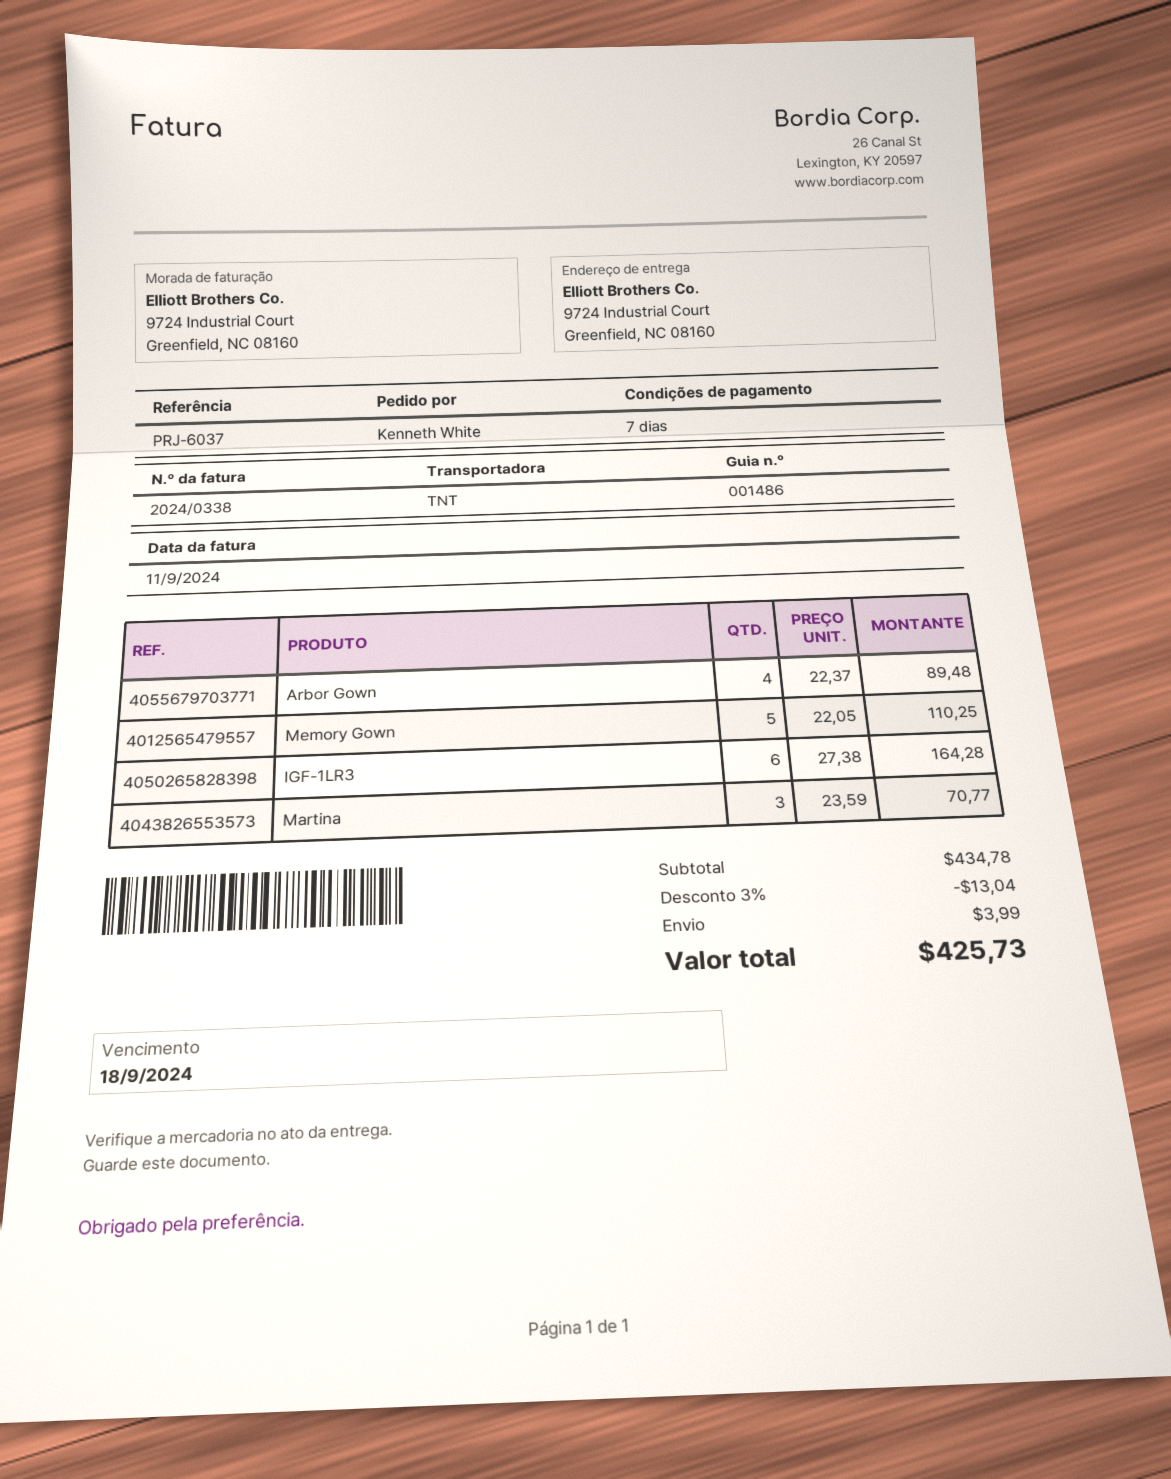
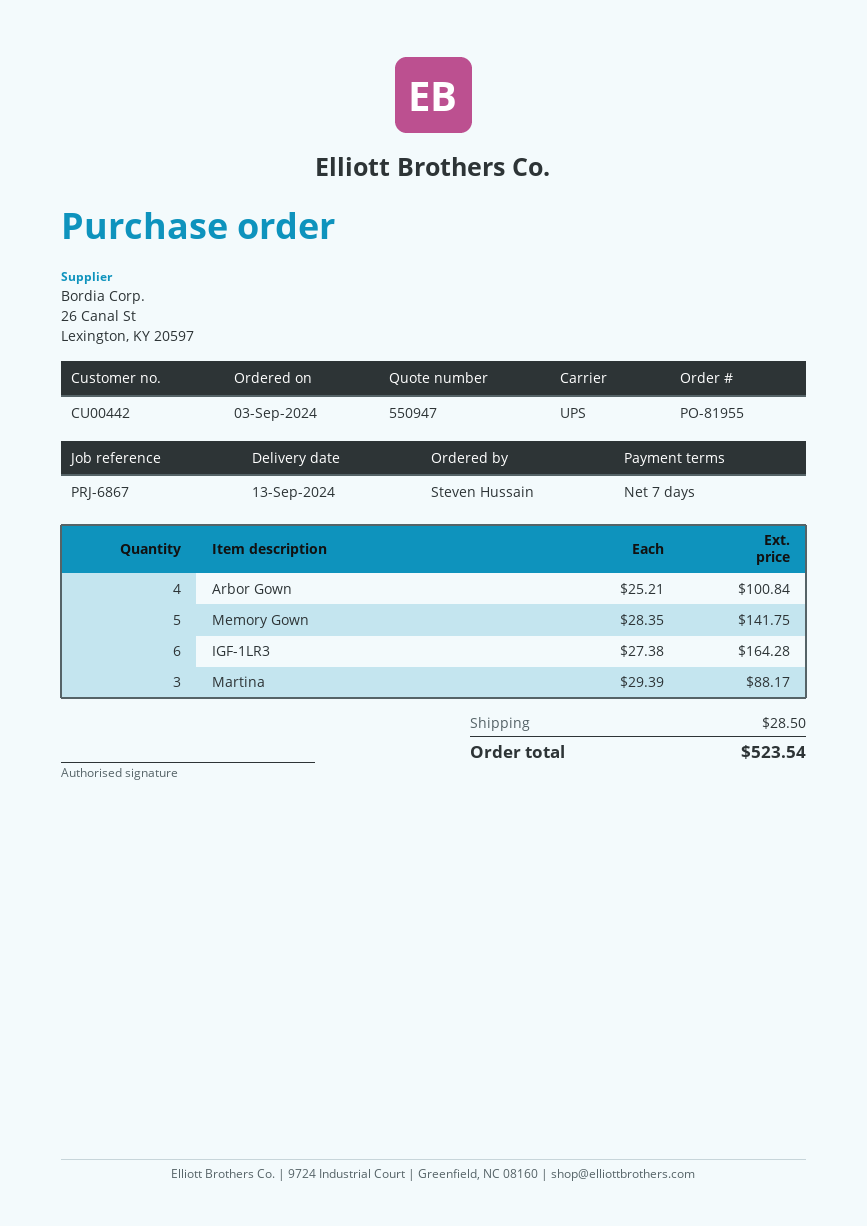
reference: PRJ-6037 -> PRJ-6867
ordered by: Kenneth White -> Steven Hussain
shipping method: TNT -> UPS
Arbor Gown: 4 x 22.37 = 89.48 -> 4 x 25.21 = 100.84
Memory Gown: 5 x 22.05 = 110.25 -> 5 x 28.35 = 141.75
Martina: 3 x 23.59 = 70.77 -> 3 x 29.39 = 88.17
discount: 3% = 13.04 -> none
shipping: 3.99 -> 28.50
total: 425.73 -> 523.54

